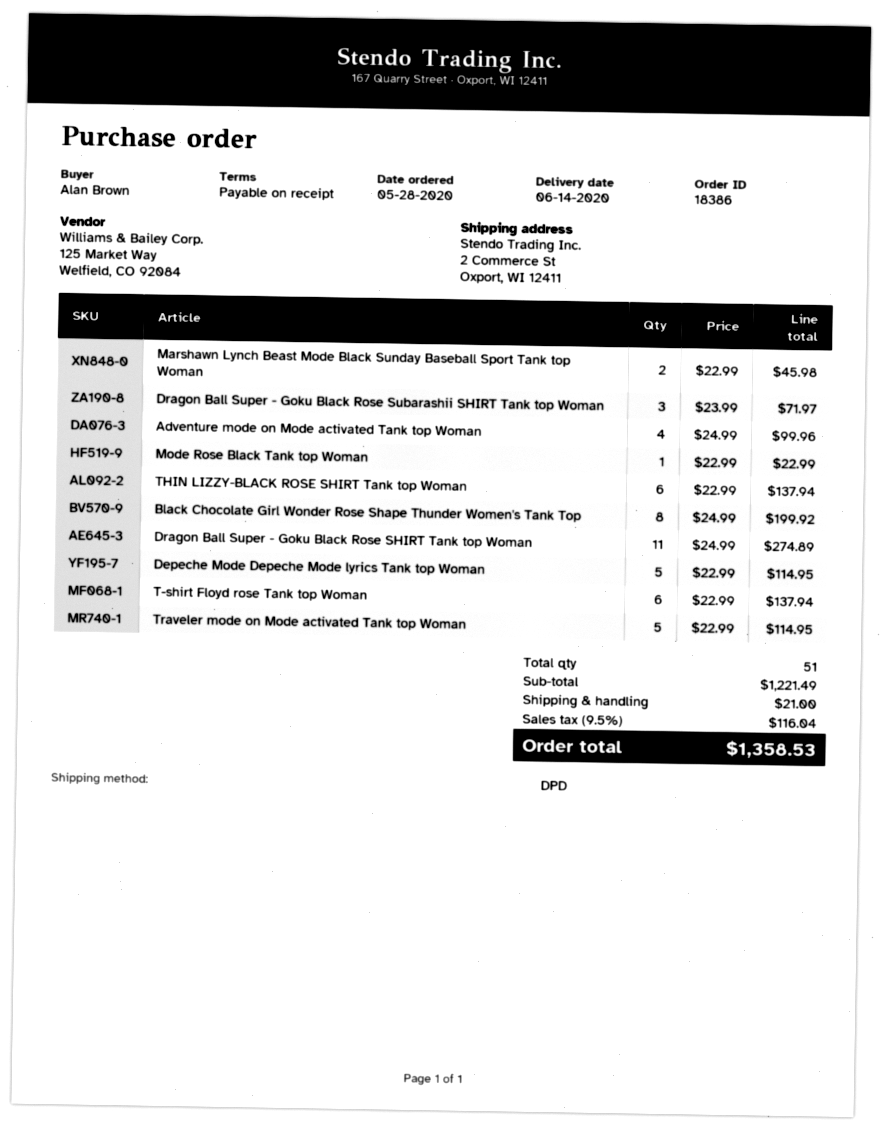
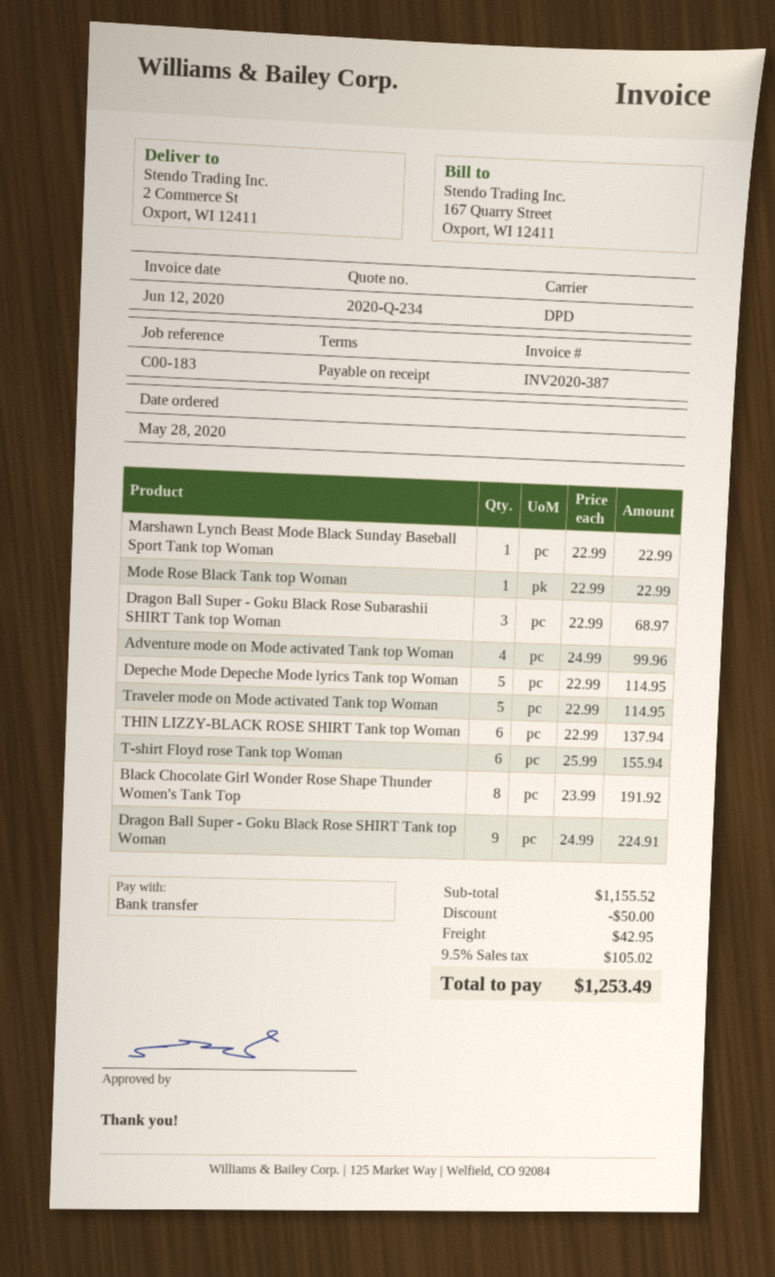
Marshawn Lynch Beast Mode Black Sunday Baseball Sport Tank top Woman: 2 x 22.99 = 45.98 -> 1 x 22.99 = 22.99
Dragon Ball Super - Goku Black Rose Subarashii SHIRT Tank top Woman: 3 x 23.99 = 71.97 -> 3 x 22.99 = 68.97
Black Chocolate Girl Wonder Rose Shape Thunder Women's Tank Top: 8 x 24.99 = 199.92 -> 8 x 23.99 = 191.92
Dragon Ball Super - Goku Black Rose SHIRT Tank top Woman: 11 x 24.99 = 274.89 -> 9 x 24.99 = 224.91
T-shirt Floyd rose Tank top Woman: 6 x 22.99 = 137.94 -> 6 x 25.99 = 155.94
subtotal: 1221.49 -> 1155.52
discount: none -> 50.00
shipping: 21.00 -> 42.95
tax: 9.5% = 116.04 -> 9.5% = 105.02
total: 1358.53 -> 1253.49

